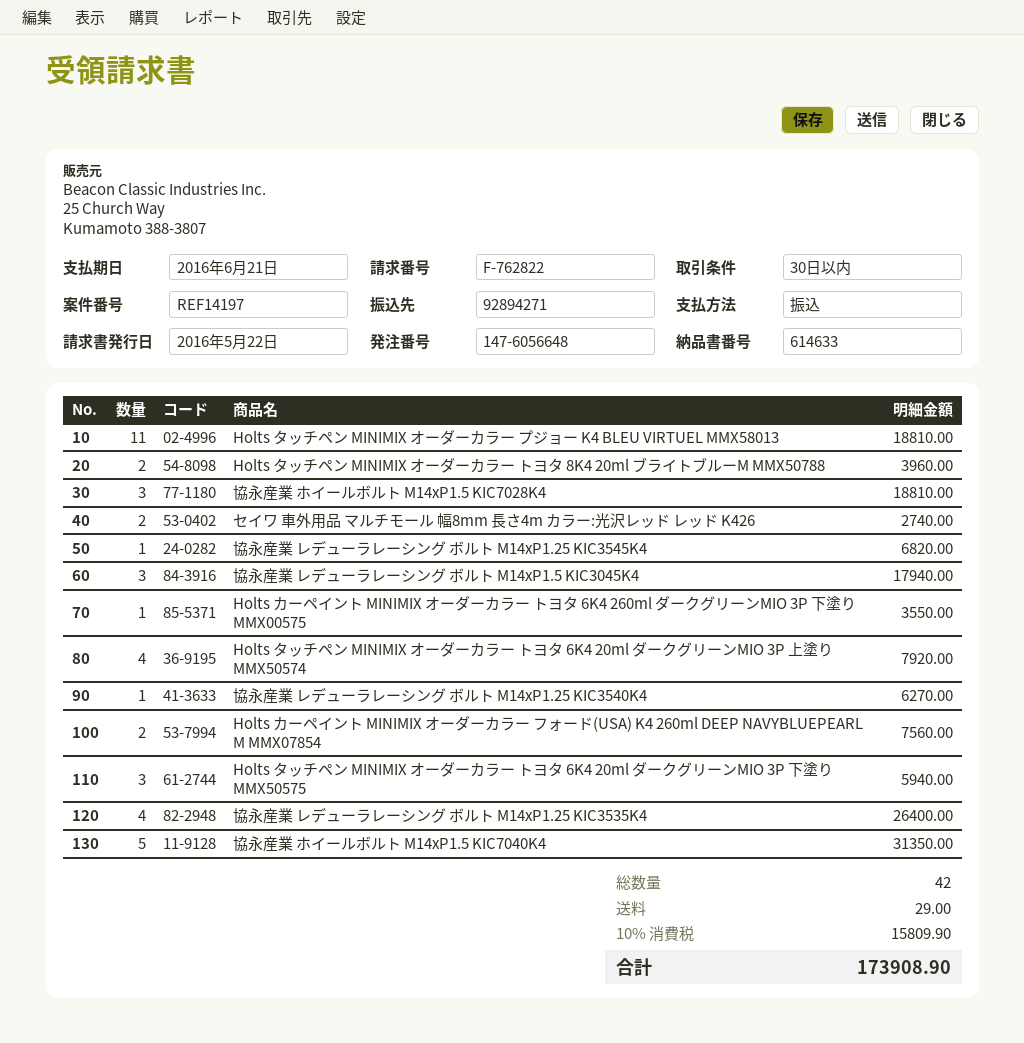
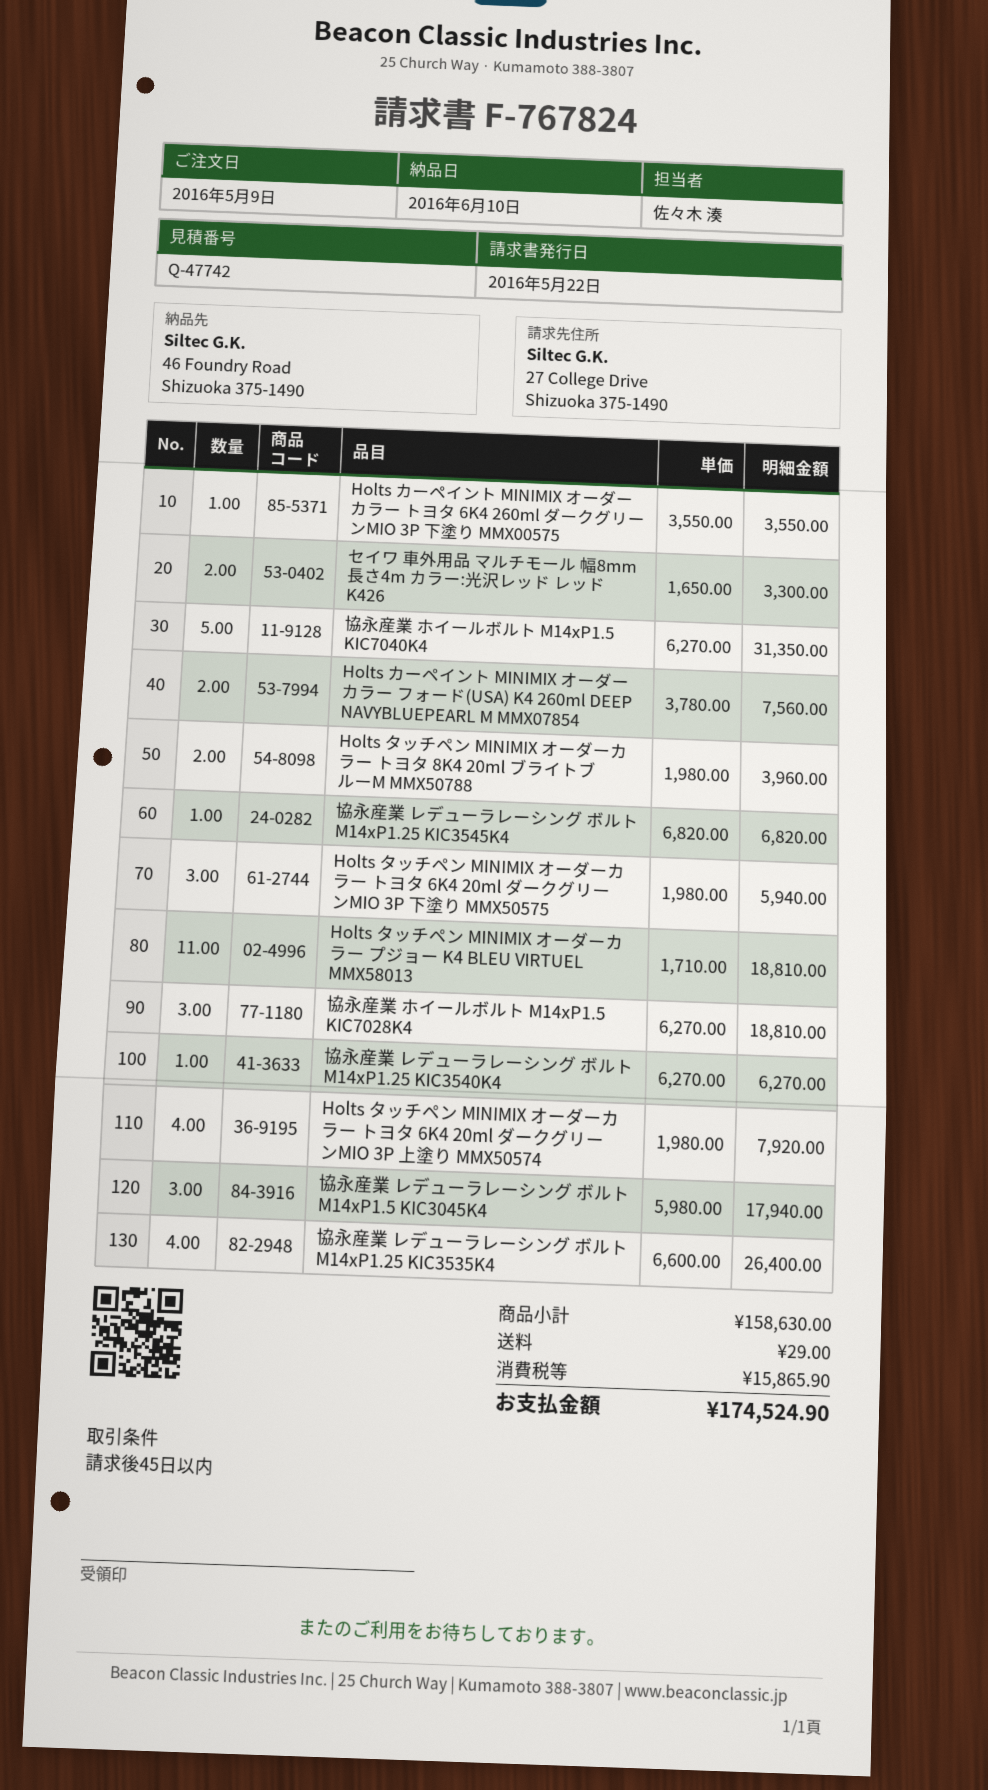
invoice number: F-762822 -> F-767824
payment terms: 30 days -> 45 days
セイワ 車外用品 マルチモール 幅8mm 長さ4m カラー:光沢レッド レッド K426: 2 for 2740.00 -> 2 for 3300.00
tax: 15809.90 -> 15865.90
total: 173908.90 -> 174524.90

